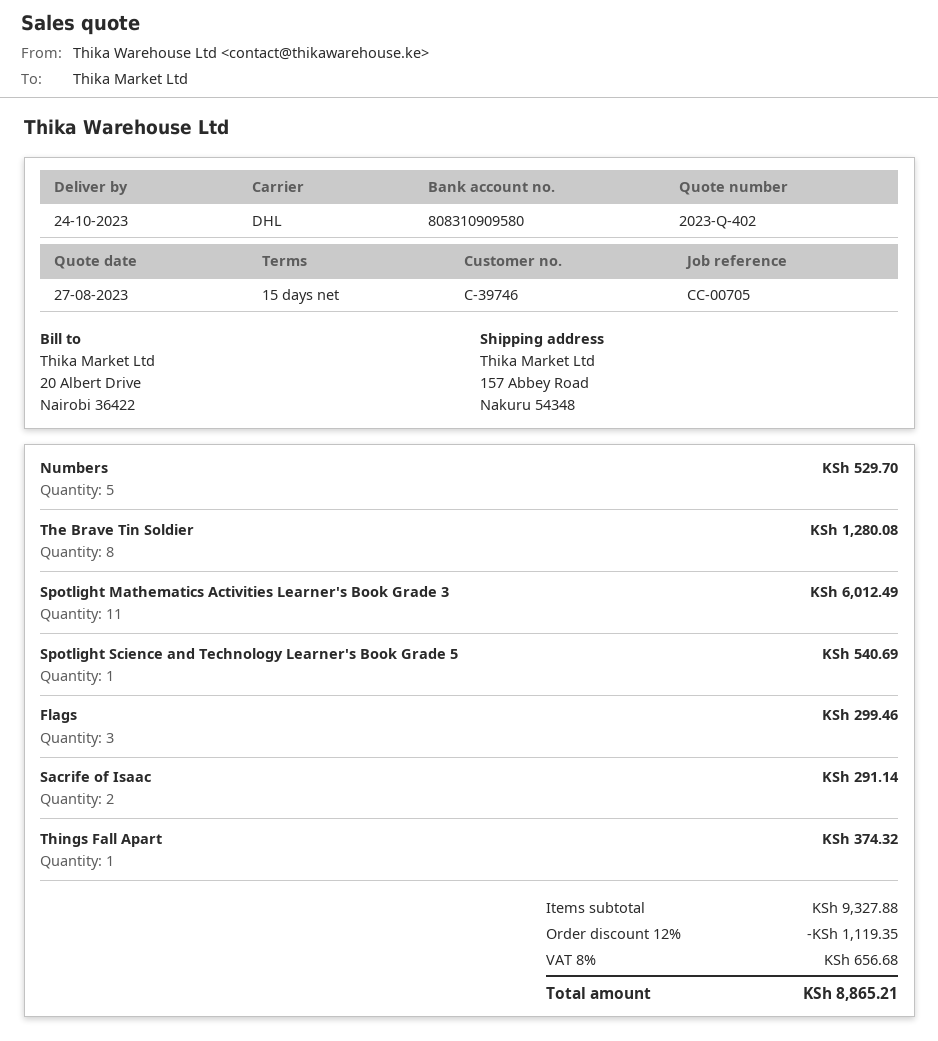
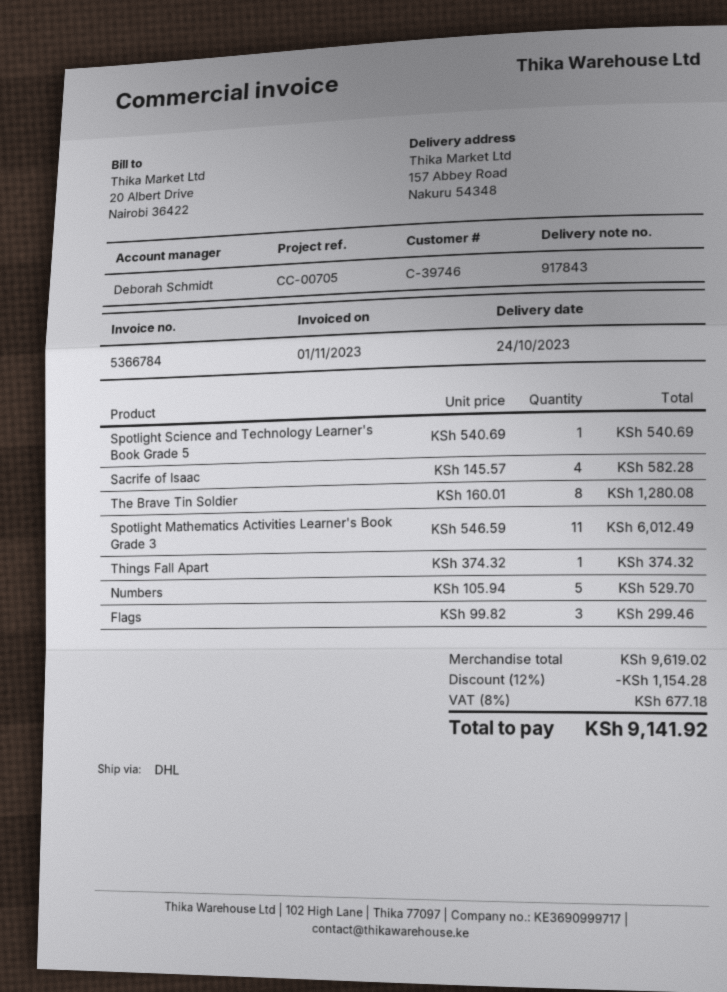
Sacrife of Isaac: 2 for 291.14 -> 4 for 582.28
subtotal: 9327.88 -> 9619.02
discount: 12% = 1119.35 -> 12% = 1154.28
tax: 8% = 656.68 -> 8% = 677.18
total: 8865.21 -> 9141.92

